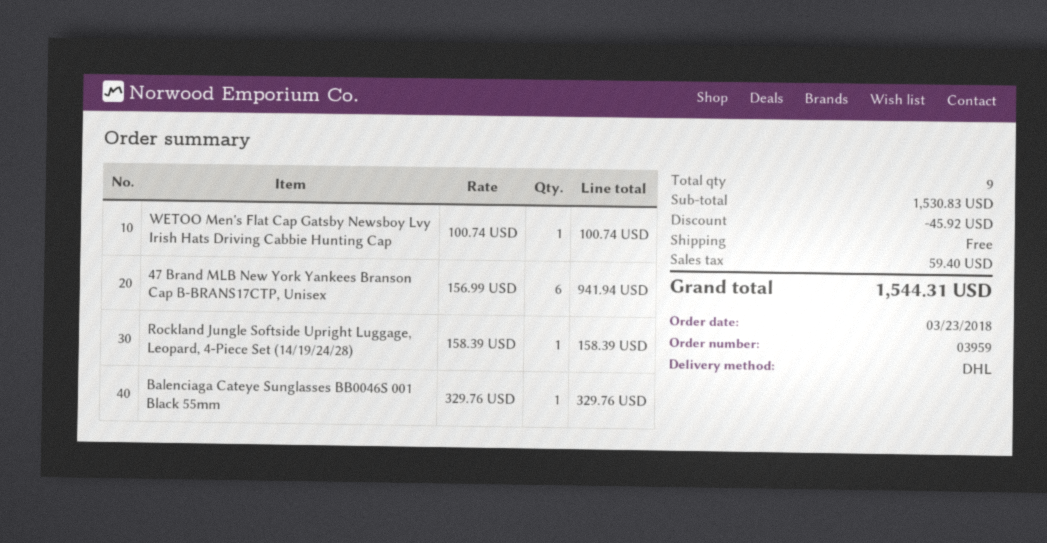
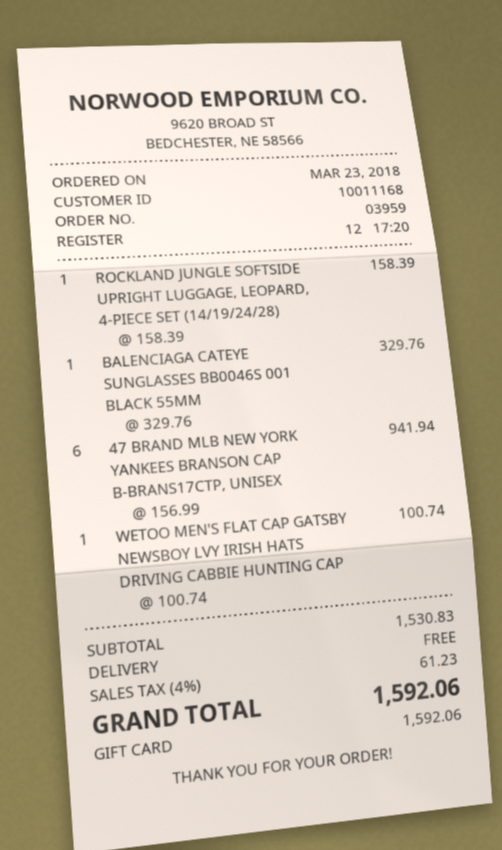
discount: 45.92 -> none
tax: 59.40 -> 61.23
total: 1544.31 -> 1592.06

